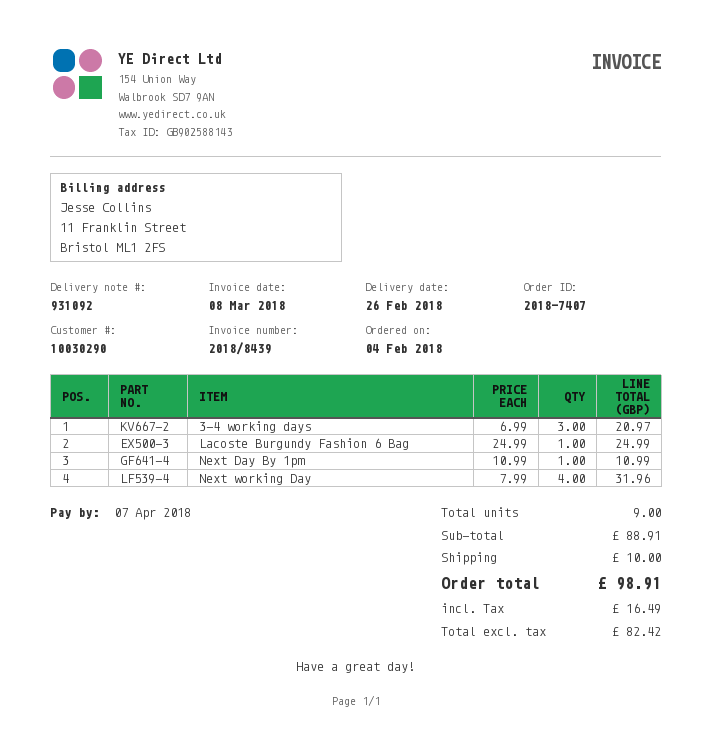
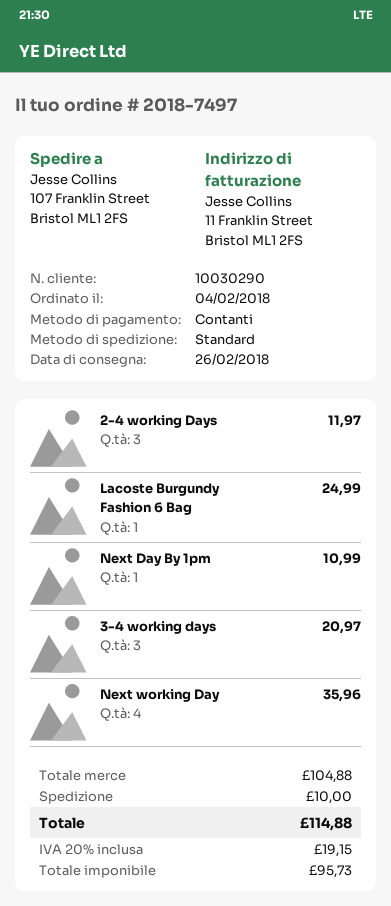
order number: 2018-7407 -> 2018-7497
Next working Day: 4 for 31.96 -> 4 for 35.96
2-4 working Days: none -> 3 for 11.97
subtotal: 88.91 -> 104.88
net: 82.42 -> 95.73
tax: 16.49 -> 19.15
total: 98.91 -> 114.88

